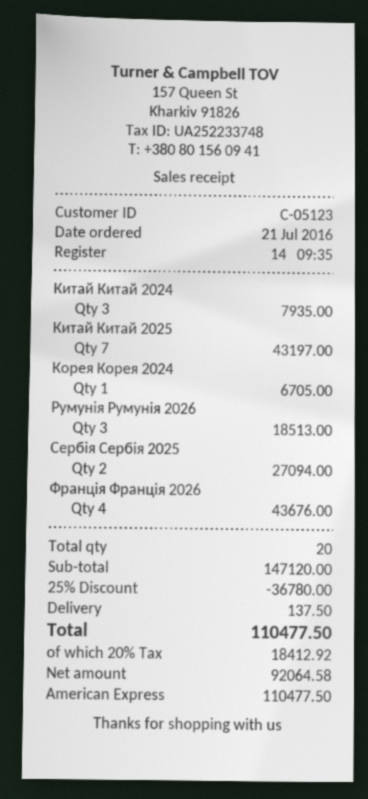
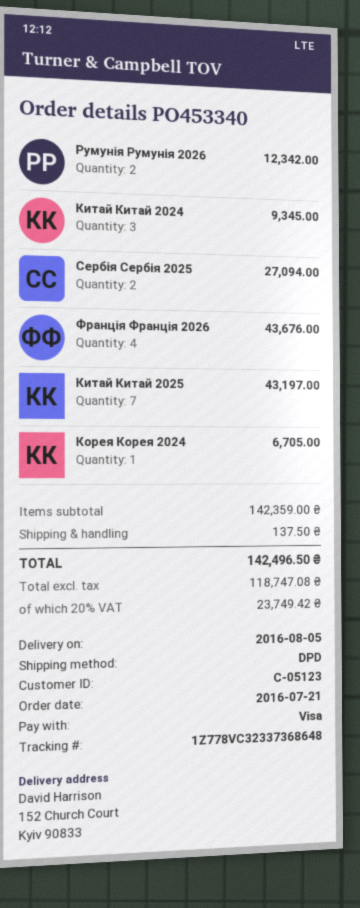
payment method: American Express -> Visa
Китай Китай 2024: 3 for 7935.00 -> 3 for 9345.00
Румунія Румунія 2026: 3 for 18513.00 -> 2 for 12342.00
subtotal: 147120.00 -> 142359.00
discount: 25% = 36780.00 -> none
net: 92064.58 -> 118747.08
tax: 20% = 18412.92 -> 20% = 23749.42
total: 110477.50 -> 142496.50

